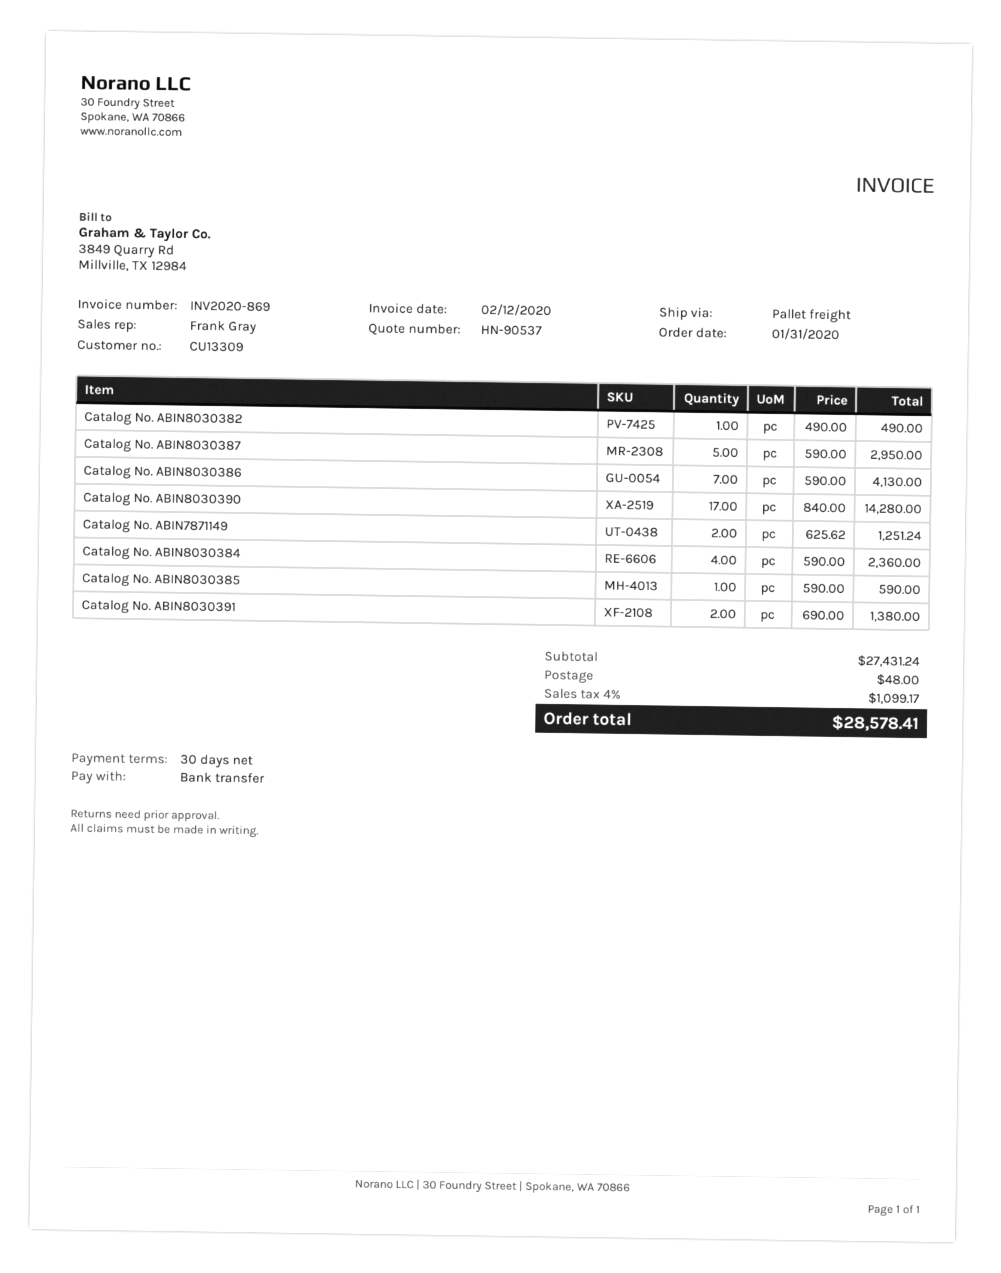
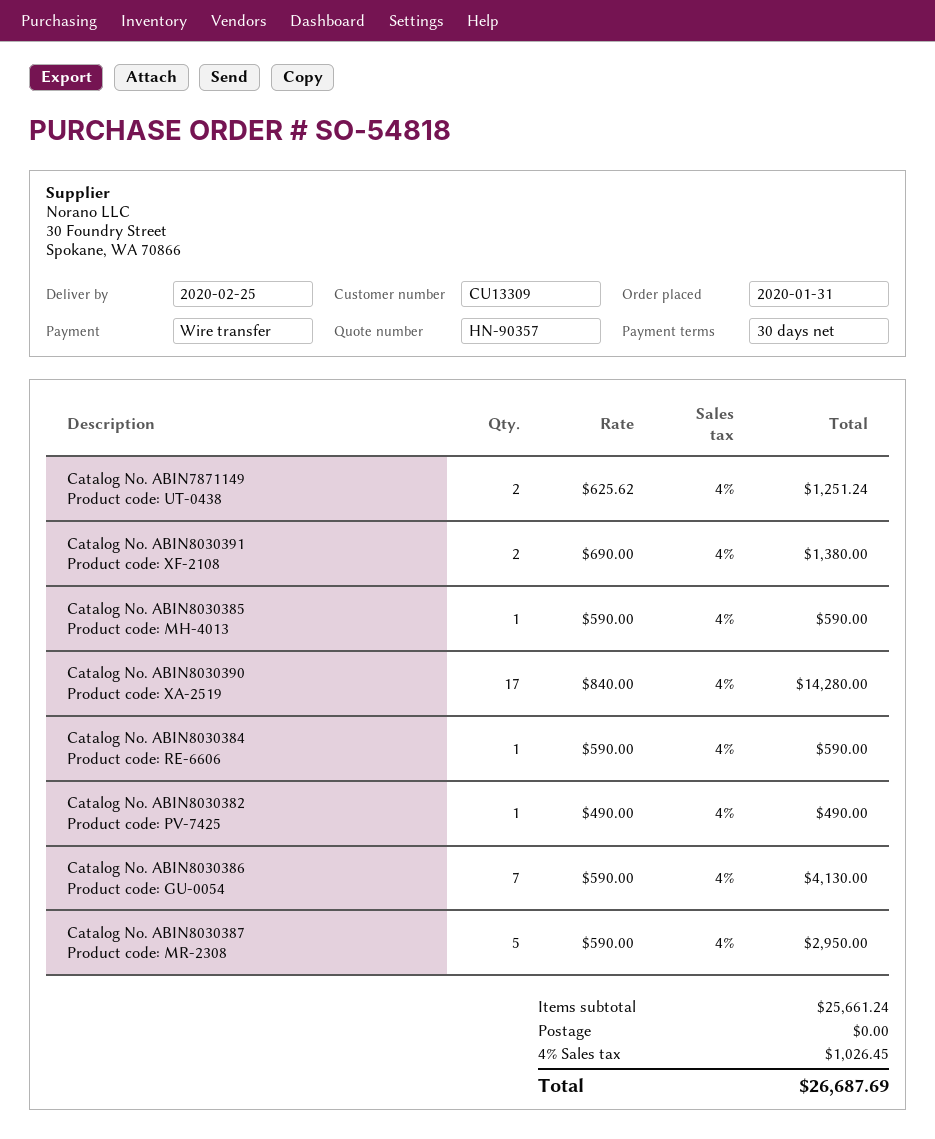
quote number: HN-90537 -> HN-90357
Catalog No. ABIN8030384: 4 x 590.00 = 2360.00 -> 1 x 590.00 = 590.00
subtotal: 27431.24 -> 25661.24
shipping: 48.00 -> 0.00
tax: 4% = 1099.17 -> 4% = 1026.45
total: 28578.41 -> 26687.69

